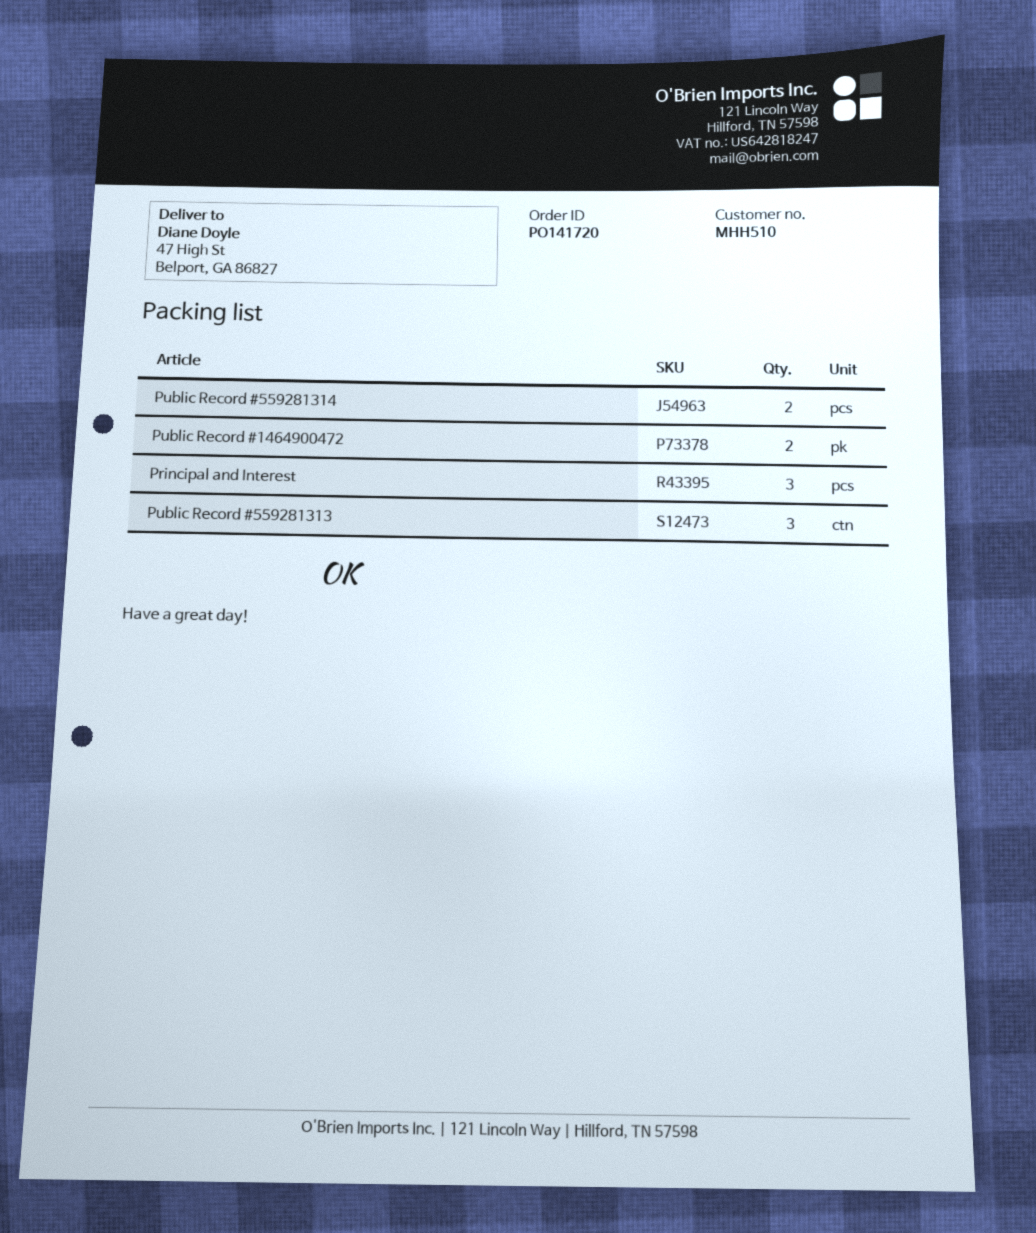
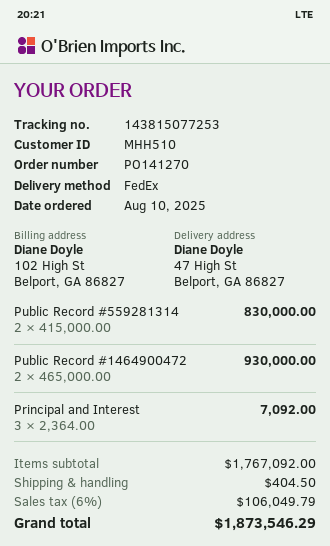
order number: PO141720 -> PO141270
Public Record #559281313: 3 -> none

